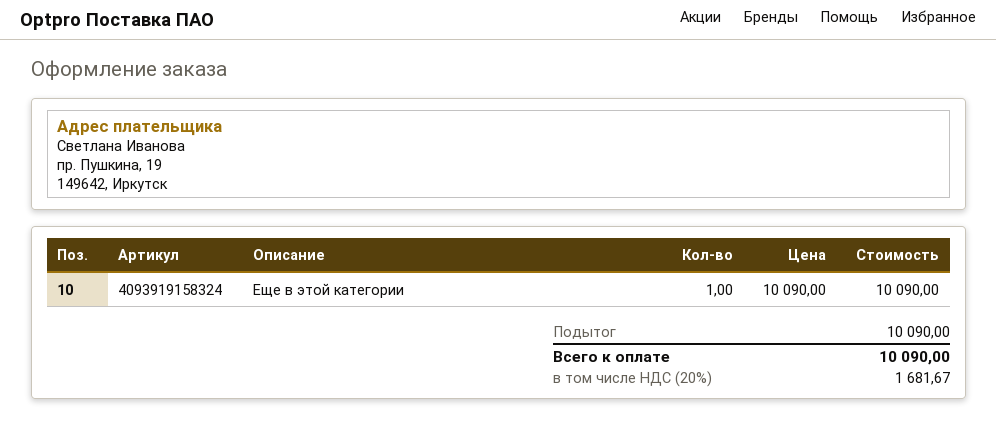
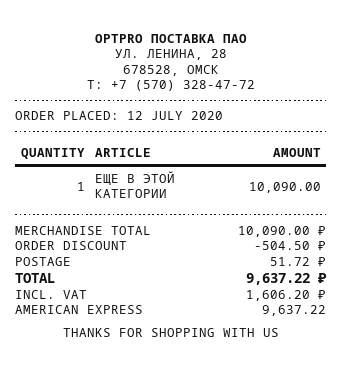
discount: none -> 504.50
shipping: none -> 51.72
tax: 1681.67 -> 1606.20
total: 10090.00 -> 9637.22

